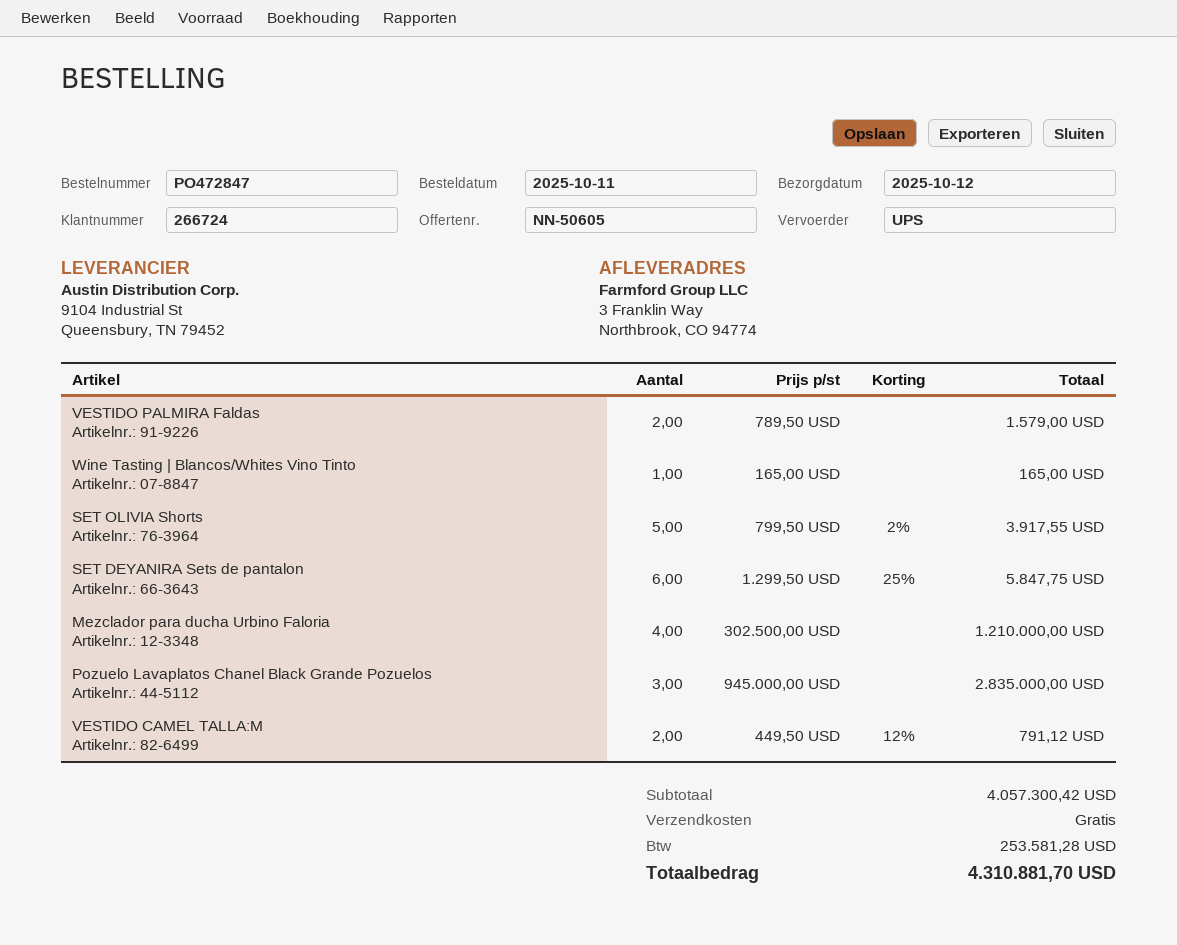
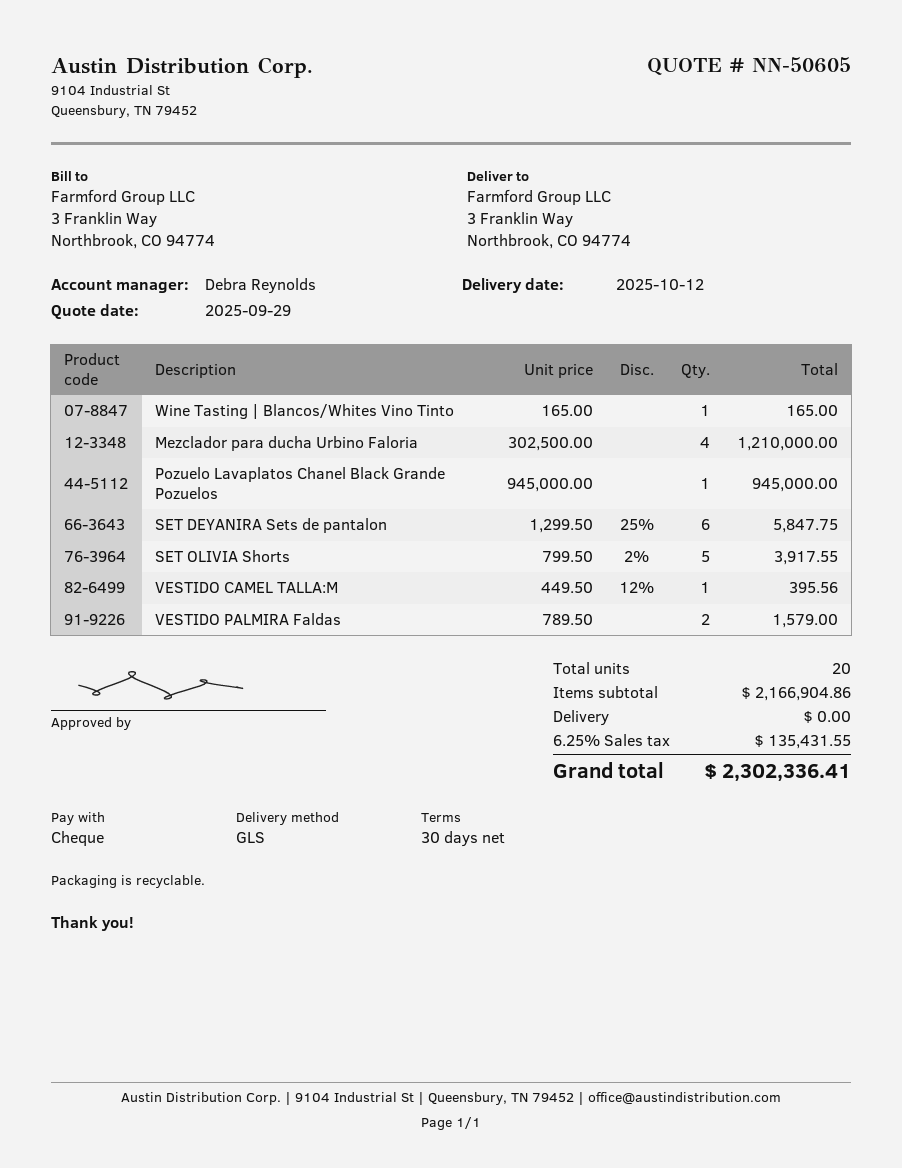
shipping method: UPS -> GLS
Pozuelo Lavaplatos Chanel Black Grande Pozuelos: 3 x 945000.00 = 2835000.00 -> 1 x 945000.00 = 945000.00
VESTIDO CAMEL TALLA:M: 2 x 449.50 - 12% = 791.12 -> 1 x 449.50 - 12% = 395.56
subtotal: 4057300.42 -> 2166904.86
tax: 253581.28 -> 135431.55
total: 4310881.70 -> 2302336.41

